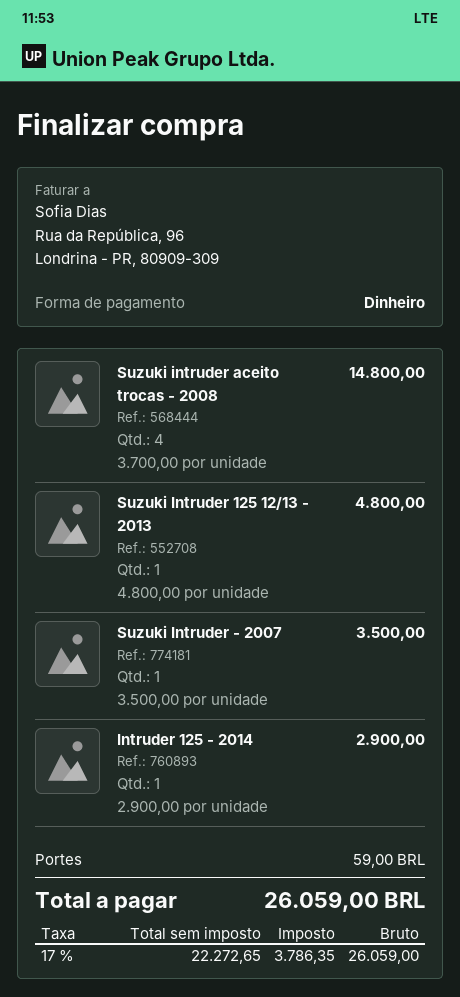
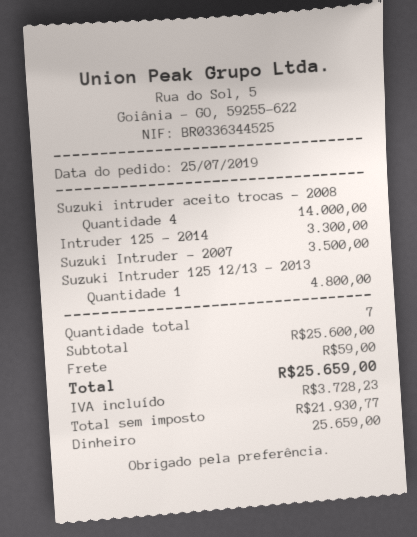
Suzuki intruder aceito trocas - 2008: 4 for 14800.00 -> 4 for 14000.00
Intruder 125 - 2014: 1 for 2900.00 -> 1 for 3300.00
net: 22272.65 -> 21930.77
tax: 3786.35 -> 3728.23
total: 26059.00 -> 25659.00

